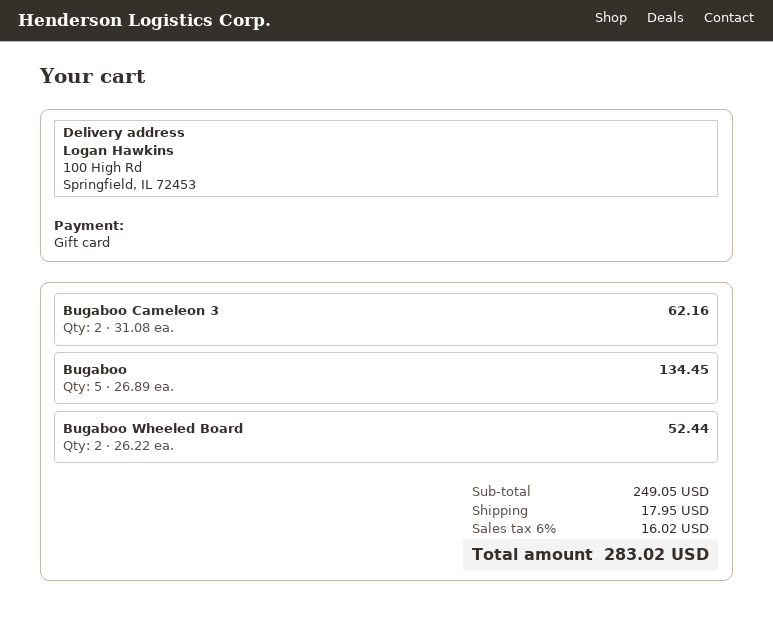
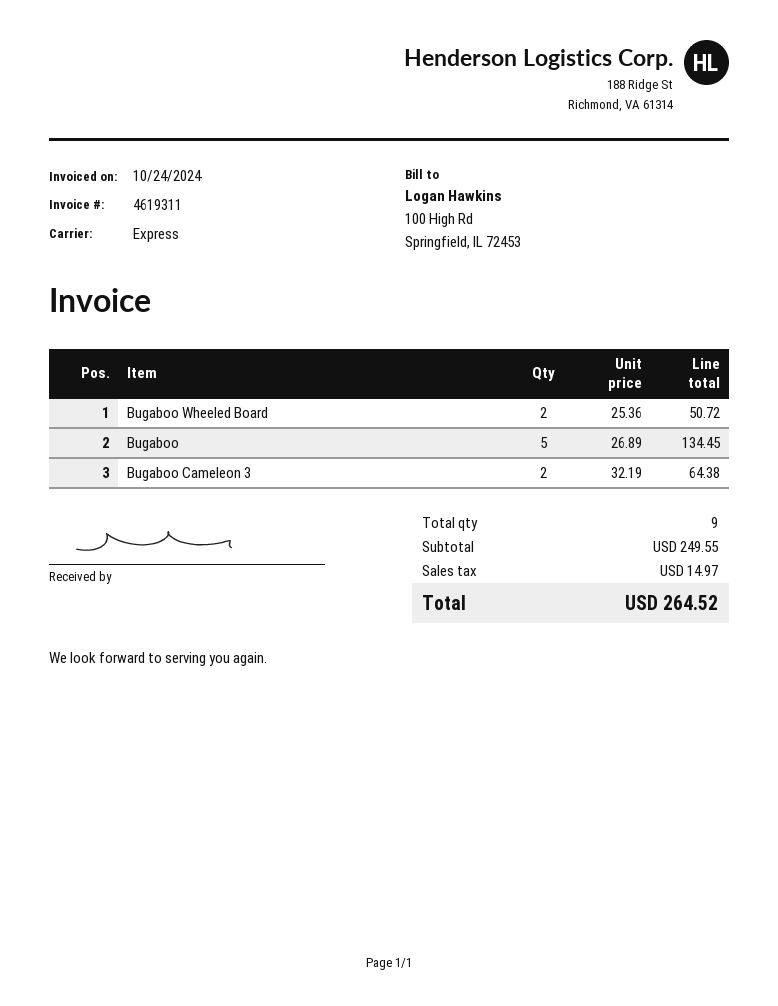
Bugaboo Cameleon 3: 2 x 31.08 = 62.16 -> 2 x 32.19 = 64.38
Bugaboo Wheeled Board: 2 x 26.22 = 52.44 -> 2 x 25.36 = 50.72
subtotal: 249.05 -> 249.55
shipping: 17.95 -> none
tax: 16.02 -> 14.97
total: 283.02 -> 264.52

